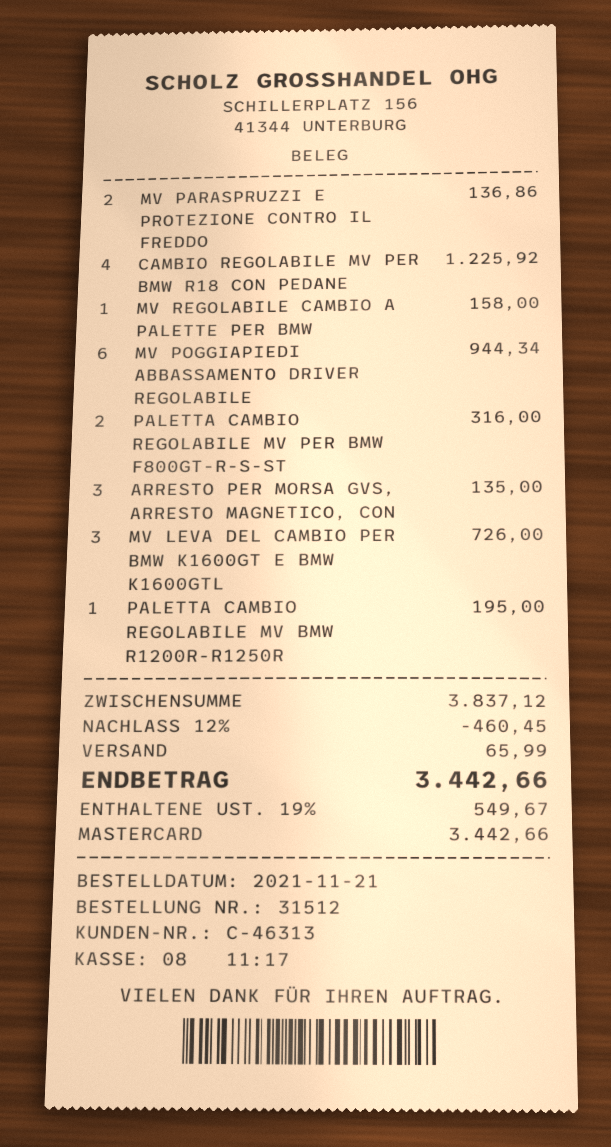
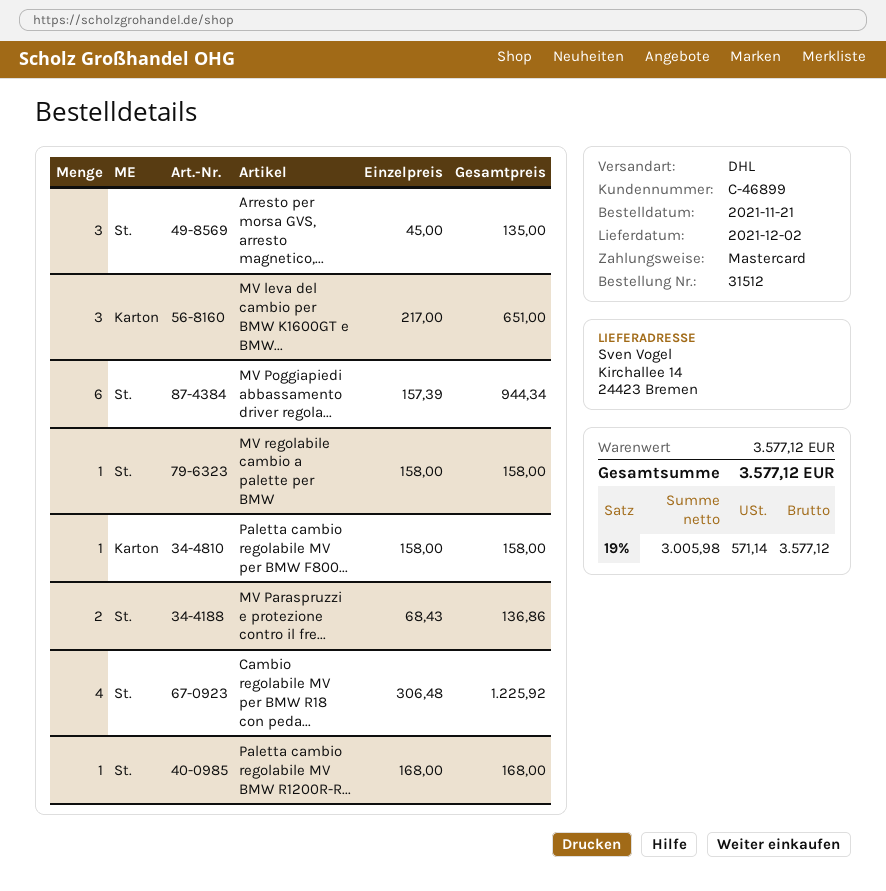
customer number: C-46313 -> C-46899
PALETTA CAMBIO REGOLABILE MV PER BMW F800GT-R-S-ST: 2 for 316.00 -> 1 for 158.00
MV LEVA DEL CAMBIO PER BMW K1600GT E BMW K1600GTL: 3 for 726.00 -> 3 for 651.00
PALETTA CAMBIO REGOLABILE MV BMW R1200R-R1250R: 1 for 195.00 -> 1 for 168.00
subtotal: 3837.12 -> 3577.12
discount: 12% = 460.45 -> none
shipping: 65.99 -> none
tax: 19% = 549.67 -> 19% = 571.14
total: 3442.66 -> 3577.12

